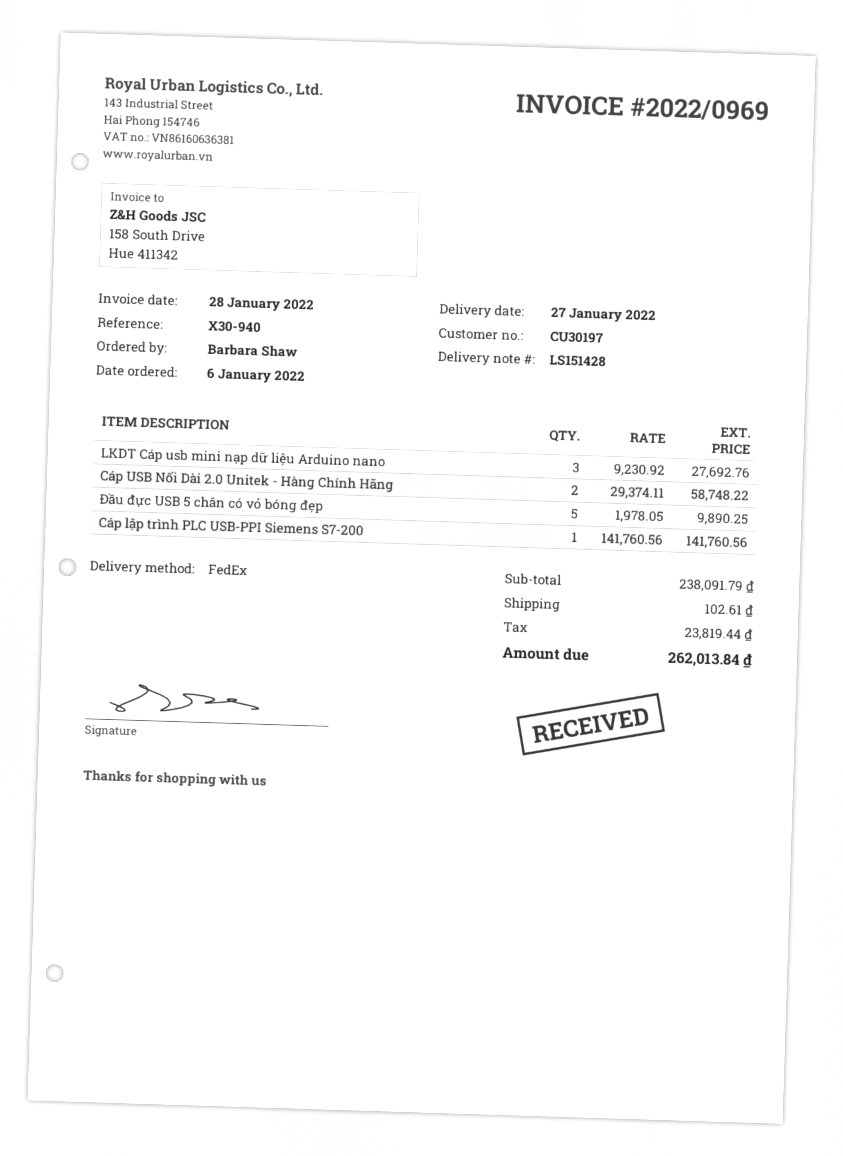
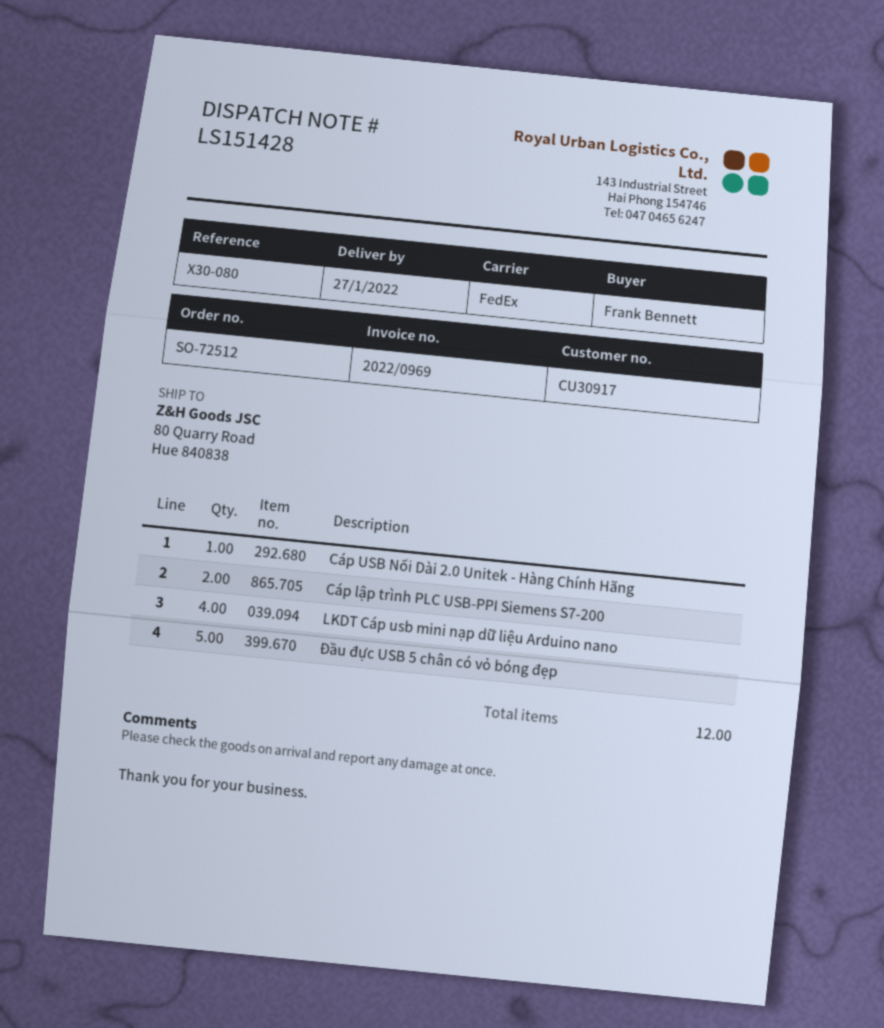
customer number: CU30197 -> CU30917
reference: X30-940 -> X30-080
ordered by: Barbara Shaw -> Frank Bennett
LKDT Cáp usb mini nạp dữ liệu Arduino nano: 3 -> 4
Cáp USB Nối Dài 2.0 Unitek - Hàng Chính Hãng: 2 -> 1
Cáp lập trình PLC USB-PPI Siemens S7-200: 1 -> 2

